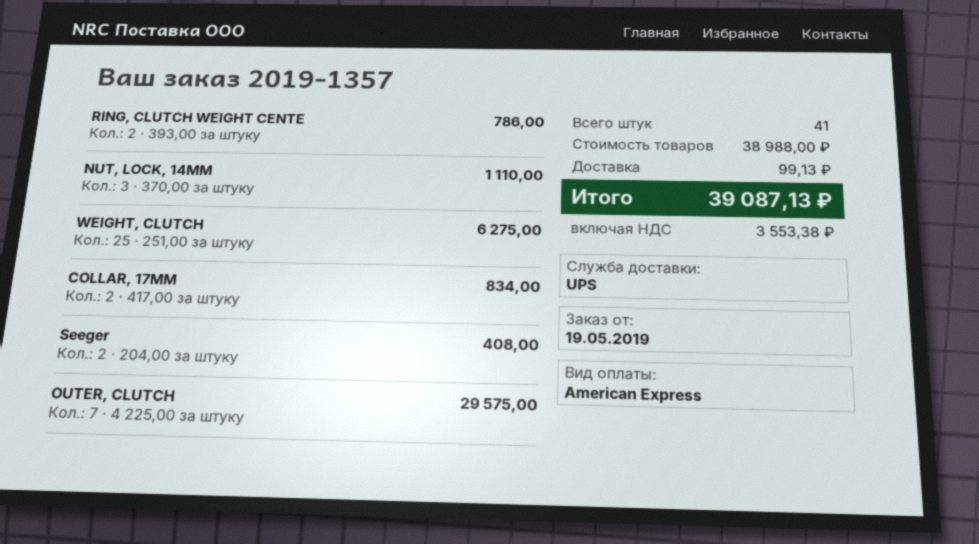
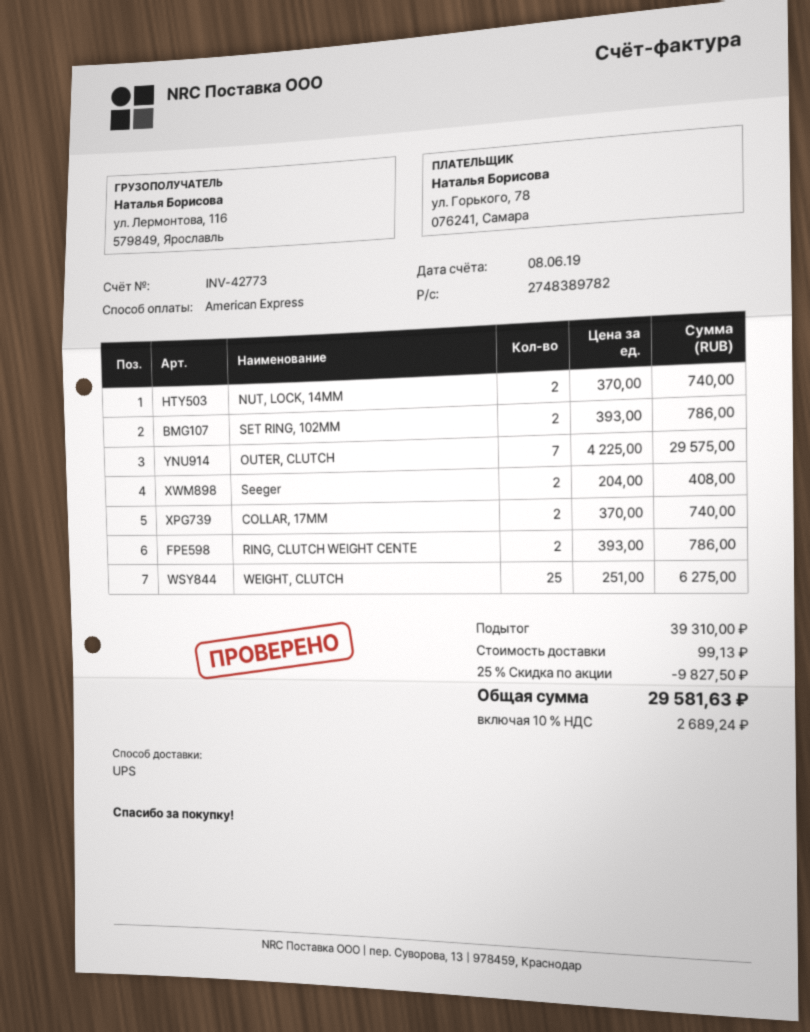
NUT, LOCK, 14MM: 3 x 370.00 = 1110.00 -> 2 x 370.00 = 740.00
COLLAR, 17MM: 2 x 417.00 = 834.00 -> 2 x 370.00 = 740.00
SET RING, 102MM: none -> 2 x 393.00 = 786.00
subtotal: 38988.00 -> 39310.00
discount: none -> 25% = 9827.50
tax: 3553.38 -> 2689.24
total: 39087.13 -> 29581.63

